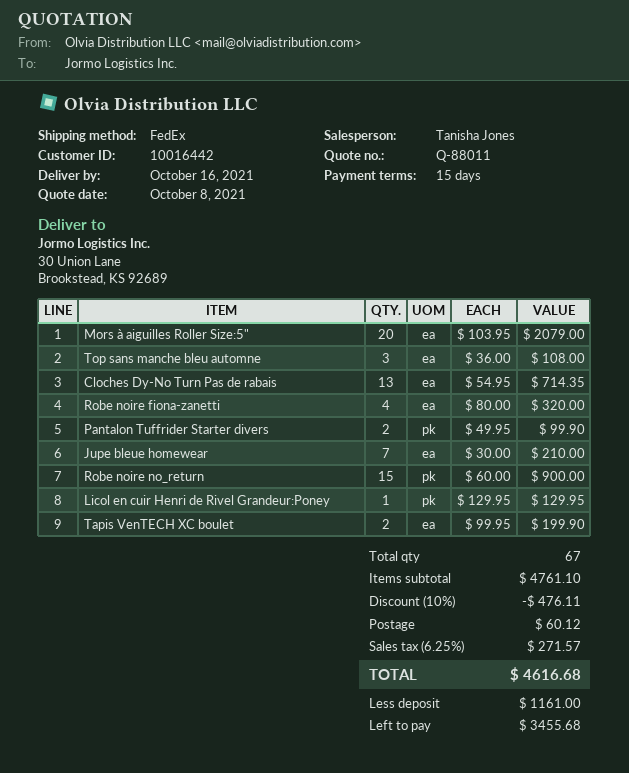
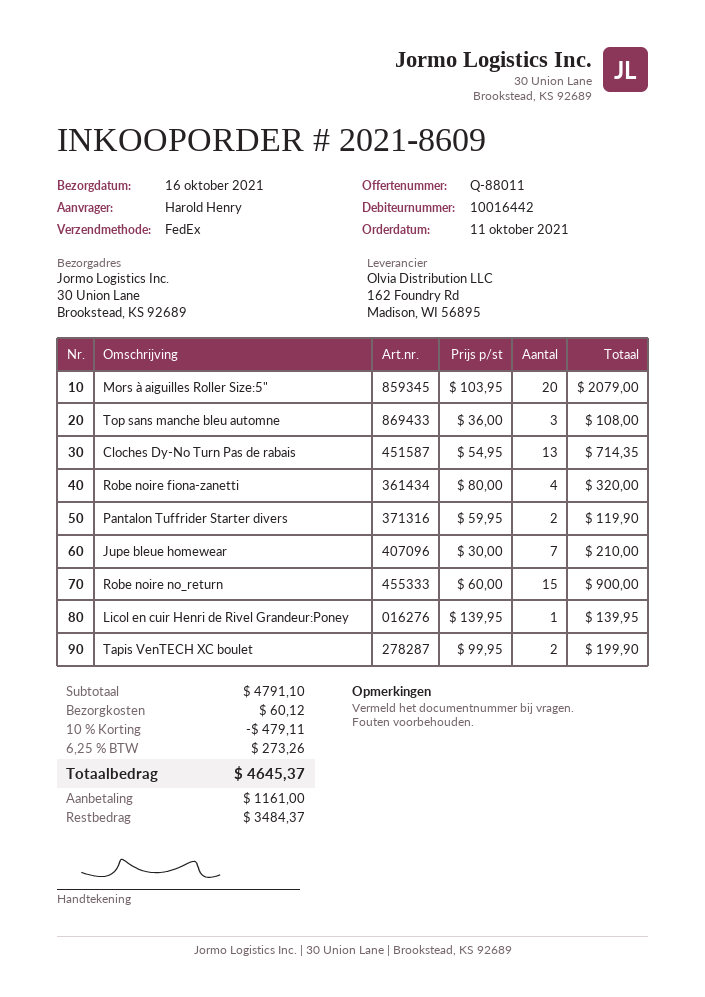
Pantalon Tuffrider Starter divers: 2 x 49.95 = 99.90 -> 2 x 59.95 = 119.90
Licol en cuir Henri de Rivel Grandeur:Poney: 1 x 129.95 = 129.95 -> 1 x 139.95 = 139.95
subtotal: 4761.10 -> 4791.10
discount: 10% = 476.11 -> 10% = 479.11
tax: 6.25% = 271.57 -> 6.25% = 273.26
total: 4616.68 -> 4645.37
balance: 3455.68 -> 3484.37

